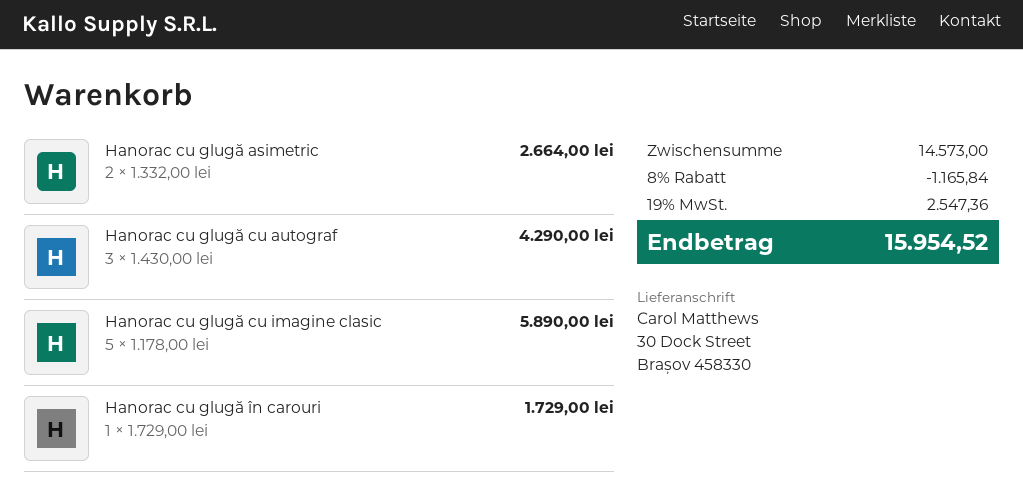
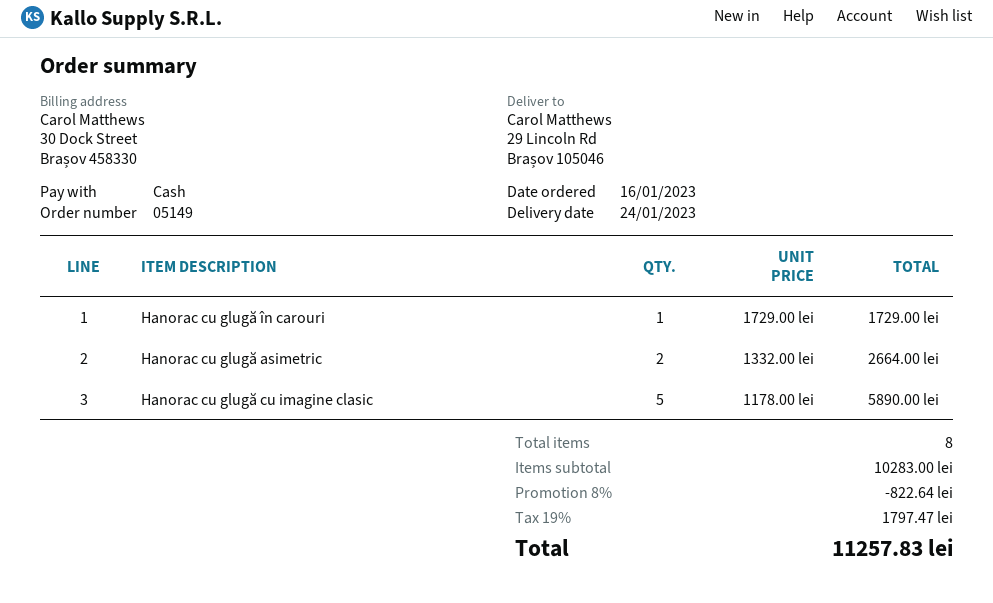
ship to: 30 Dock Street, Brașov 458330 -> 29 Lincoln Rd, Brașov 105046
Hanorac cu glugă cu autograf: 3 x 1430.00 = 4290.00 -> none
subtotal: 14573.00 -> 10283.00
discount: 8% = 1165.84 -> 8% = 822.64
tax: 19% = 2547.36 -> 19% = 1797.47
total: 15954.52 -> 11257.83

